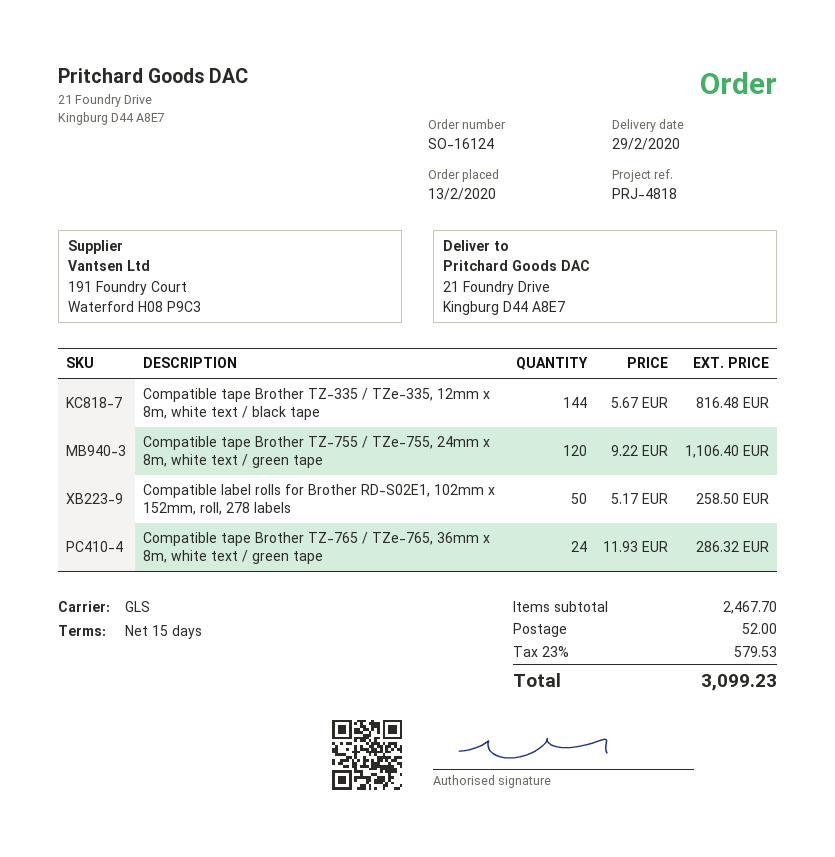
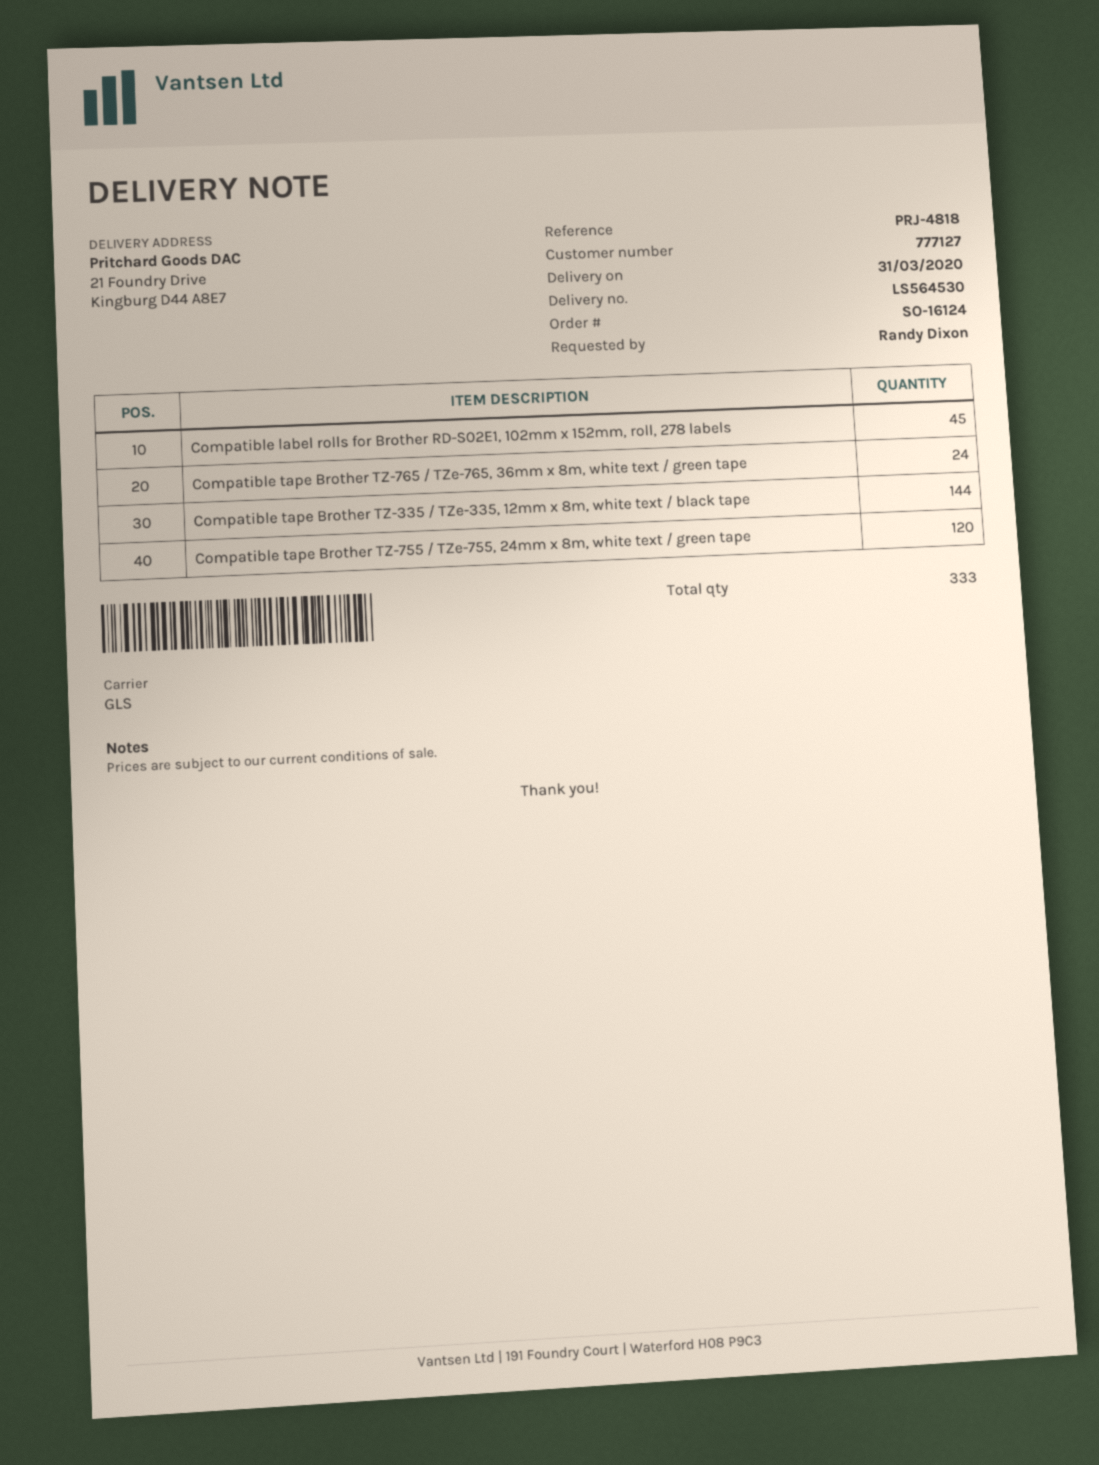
delivery date: 2020-02-29 -> 2020-03-31
Compatible label rolls for Brother RD-S02E1, 102mm x 152mm, roll, 278 labels: 50 -> 45

